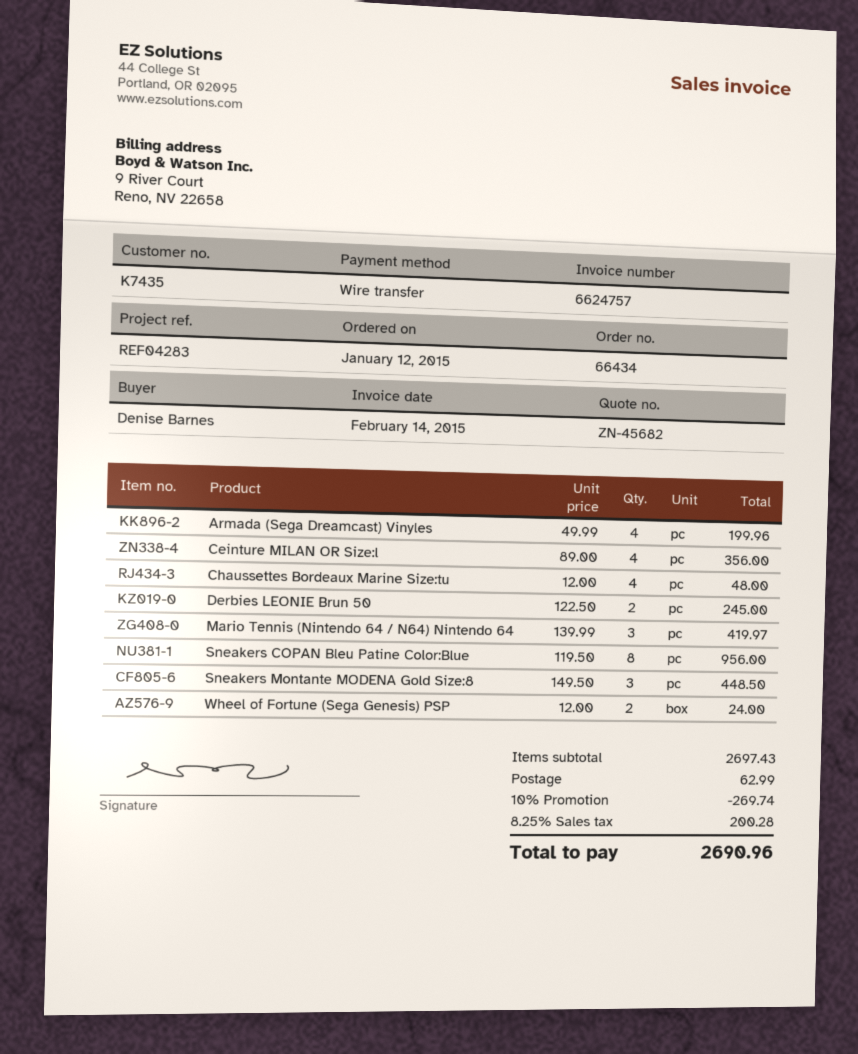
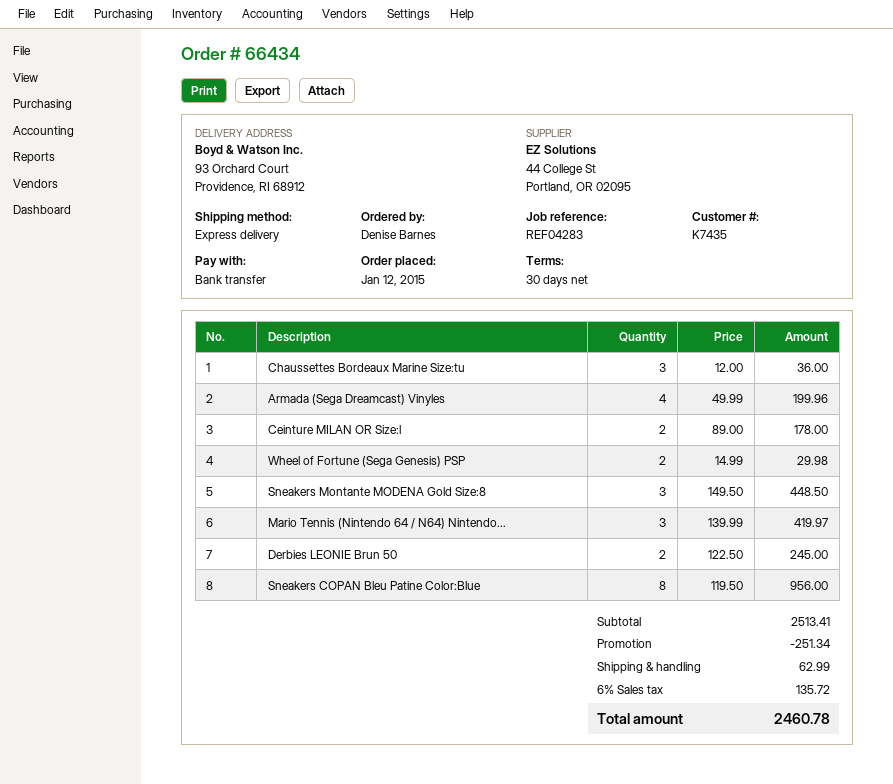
Ceinture MILAN OR Size:l: 4 x 89.00 = 356.00 -> 2 x 89.00 = 178.00
Chaussettes Bordeaux Marine Size:tu: 4 x 12.00 = 48.00 -> 3 x 12.00 = 36.00
Wheel of Fortune (Sega Genesis) PSP: 2 x 12.00 = 24.00 -> 2 x 14.99 = 29.98
subtotal: 2697.43 -> 2513.41
discount: 269.74 -> 251.34
tax: 8.25% = 200.28 -> 6% = 135.72
total: 2690.96 -> 2460.78

